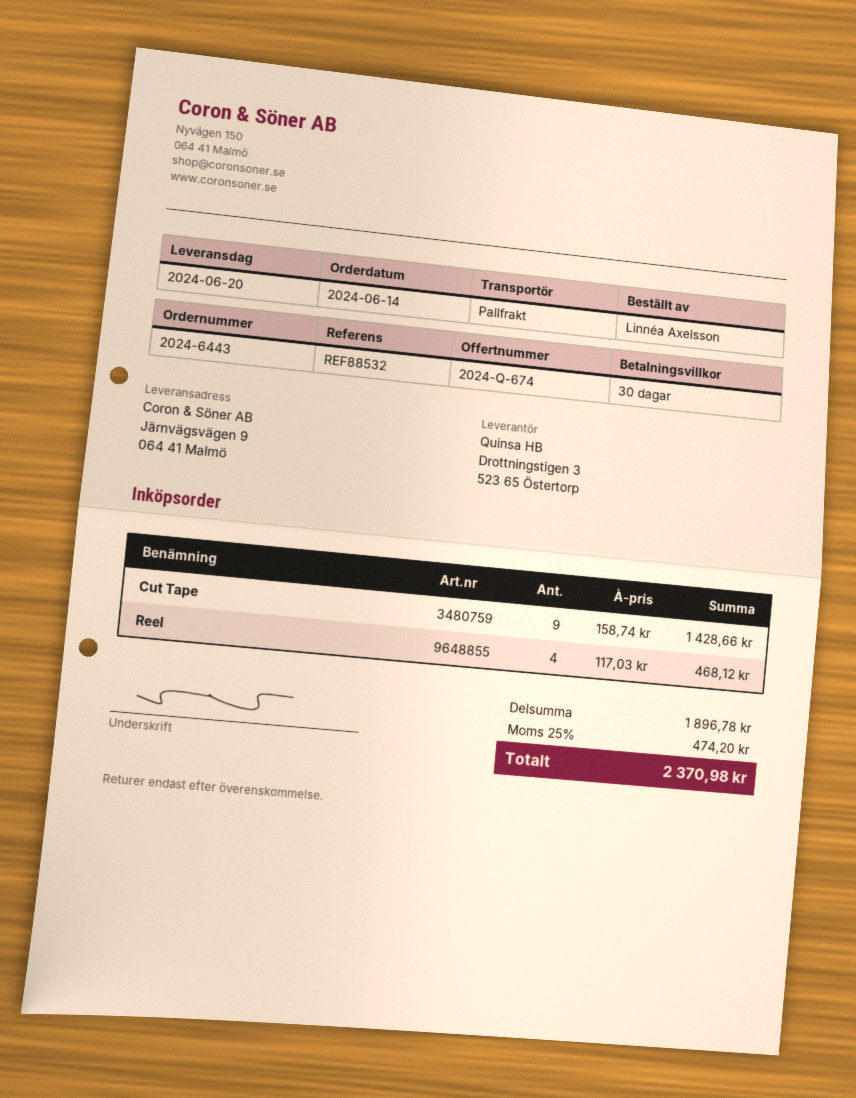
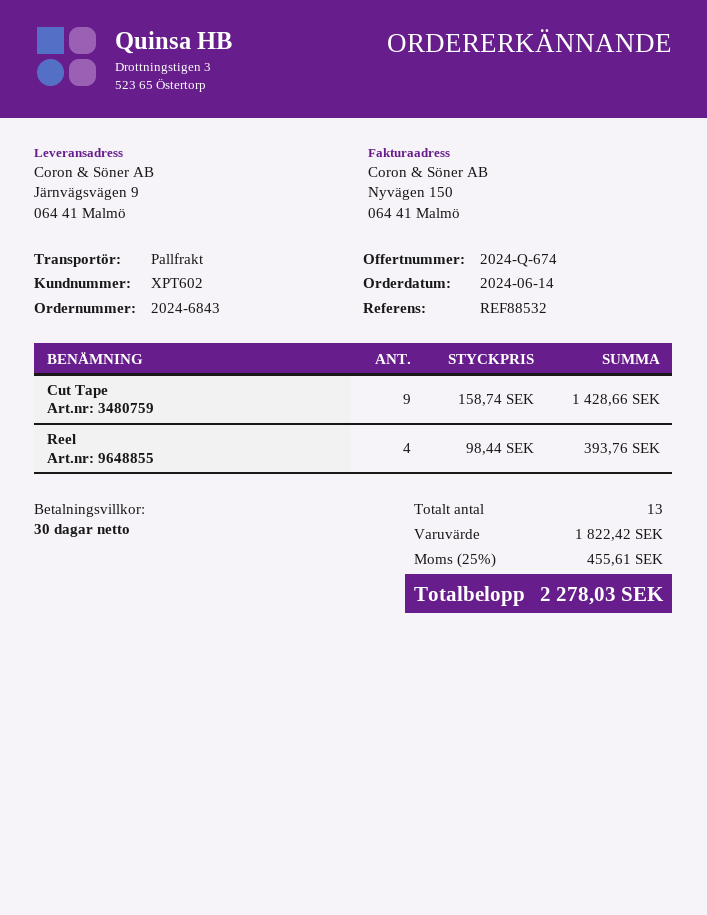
order number: 2024-6443 -> 2024-6843
Reel: 4 x 117.03 = 468.12 -> 4 x 98.44 = 393.76
subtotal: 1896.78 -> 1822.42
tax: 25% = 474.20 -> 25% = 455.61
total: 2370.98 -> 2278.03

